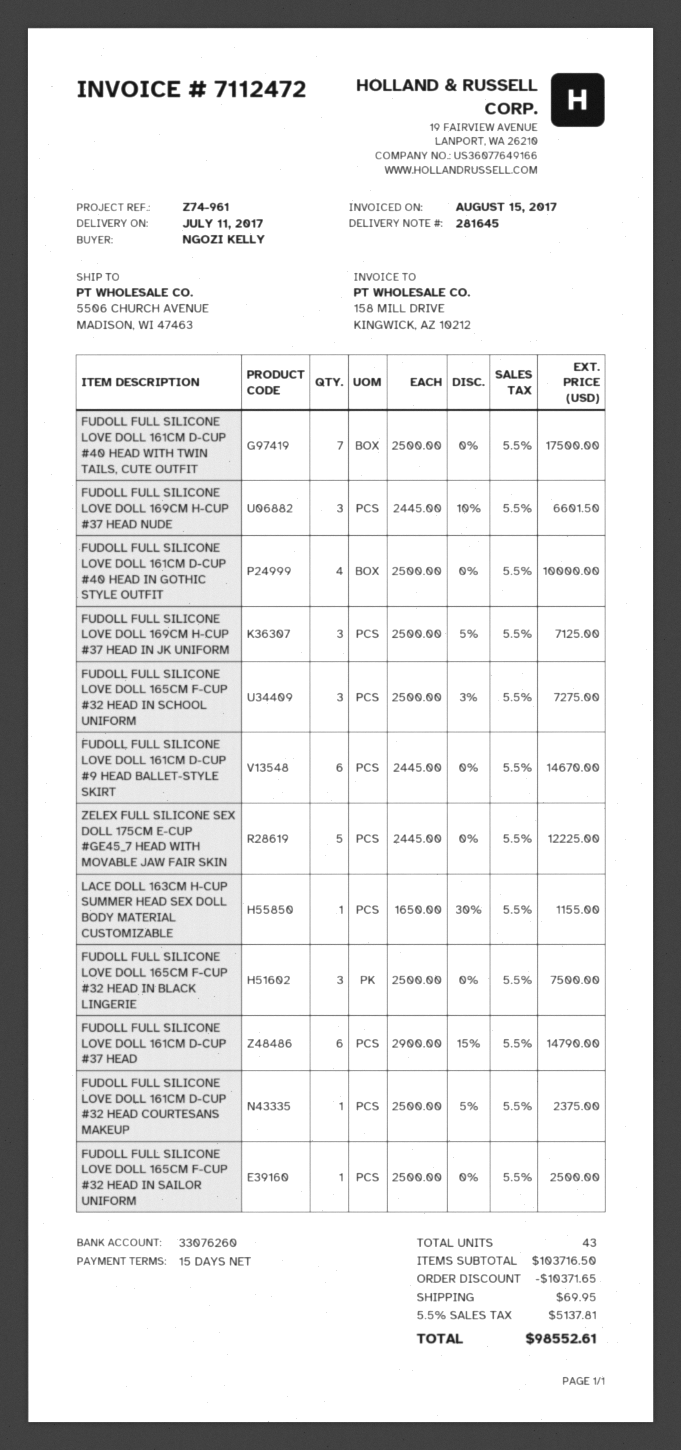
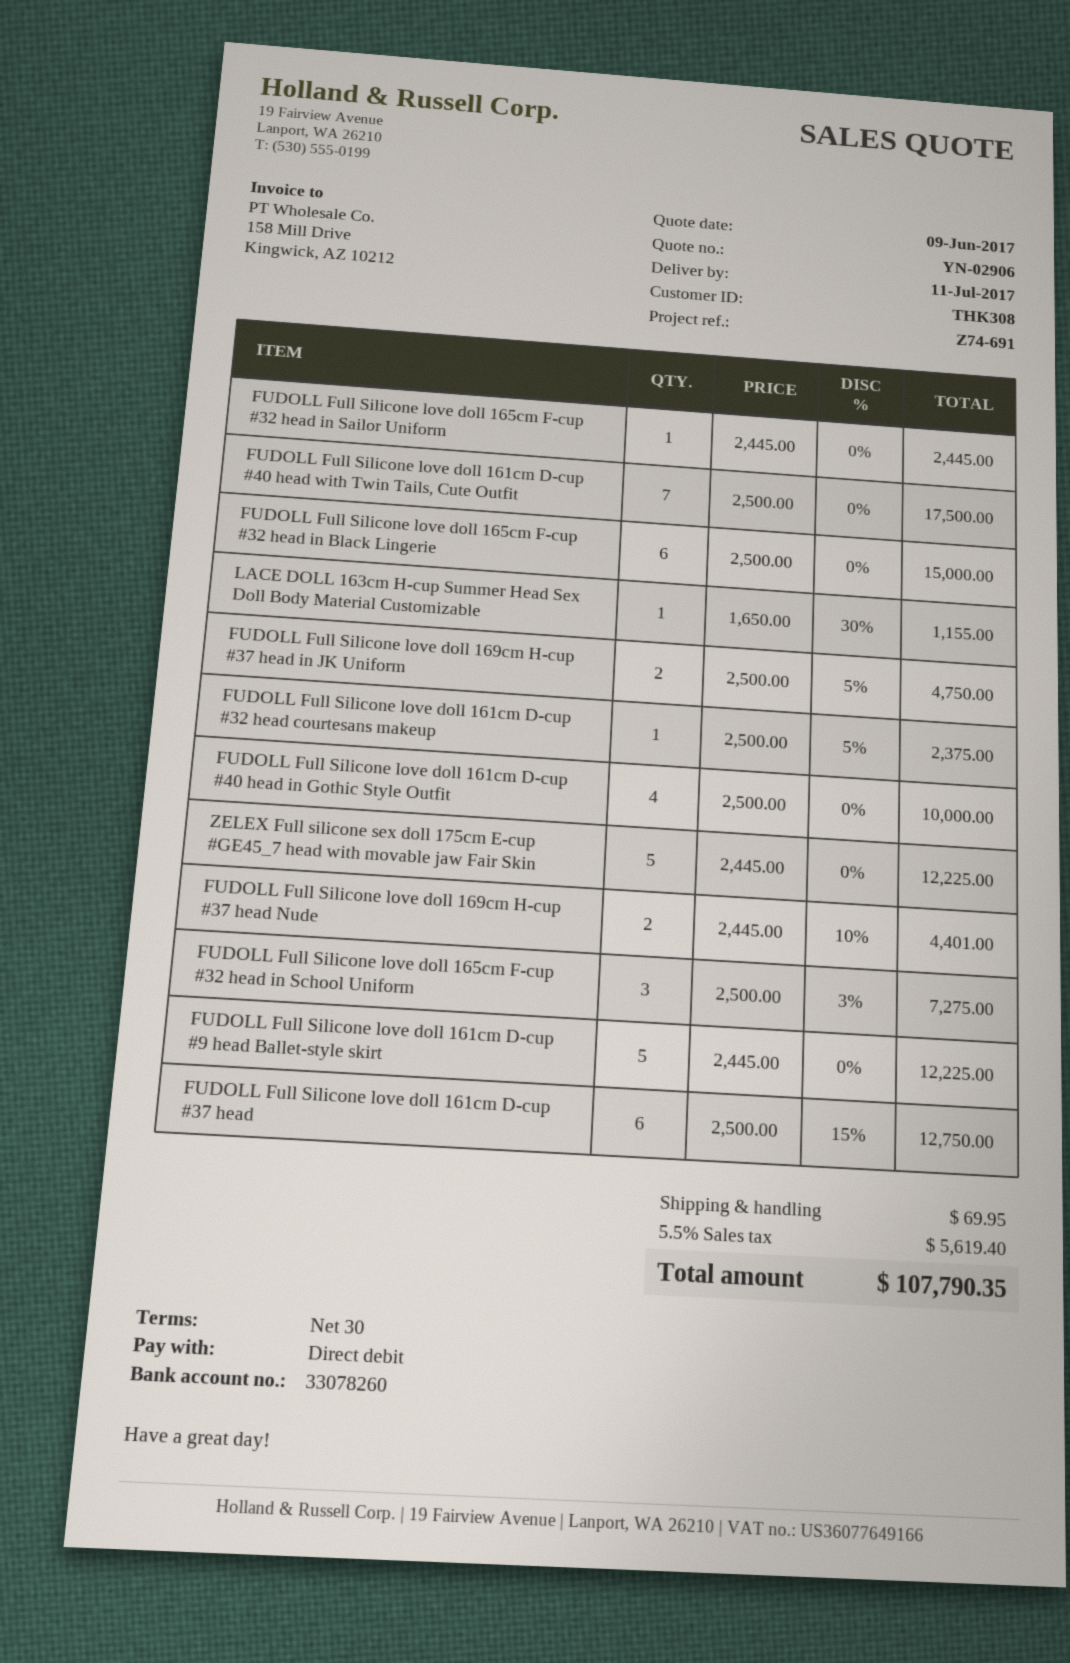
payment terms: 15 days -> 30 days
reference: Z74-961 -> Z74-691
bank account: 33076260 -> 33078260
FUDOLL FULL SILICONE LOVE DOLL 169CM H-CUP #37 HEAD NUDE: 3 x 2445.00 - 10% = 6601.50 -> 2 x 2445.00 - 10% = 4401.00
FUDOLL FULL SILICONE LOVE DOLL 169CM H-CUP #37 HEAD IN JK UNIFORM: 3 x 2500.00 - 5% = 7125.00 -> 2 x 2500.00 - 5% = 4750.00
FUDOLL FULL SILICONE LOVE DOLL 161CM D-CUP #9 HEAD BALLET-STYLE SKIRT: 6 x 2445.00 = 14670.00 -> 5 x 2445.00 = 12225.00
FUDOLL FULL SILICONE LOVE DOLL 165CM F-CUP #32 HEAD IN BLACK LINGERIE: 3 x 2500.00 = 7500.00 -> 6 x 2500.00 = 15000.00
FUDOLL FULL SILICONE LOVE DOLL 161CM D-CUP #37 HEAD: 6 x 2900.00 - 15% = 14790.00 -> 6 x 2500.00 - 15% = 12750.00
FUDOLL FULL SILICONE LOVE DOLL 165CM F-CUP #32 HEAD IN SAILOR UNIFORM: 1 x 2500.00 = 2500.00 -> 1 x 2445.00 = 2445.00
discount: 10371.65 -> none
tax: 5.5% = 5137.81 -> 5.5% = 5619.40
total: 98552.61 -> 107790.35

